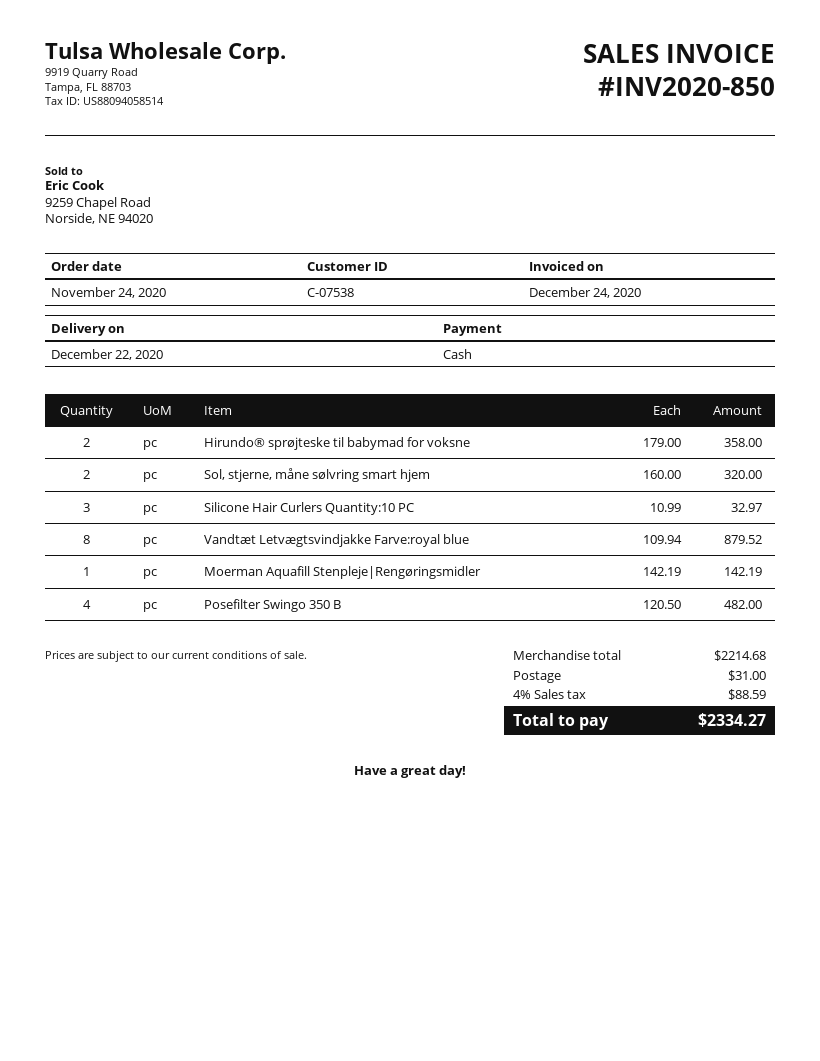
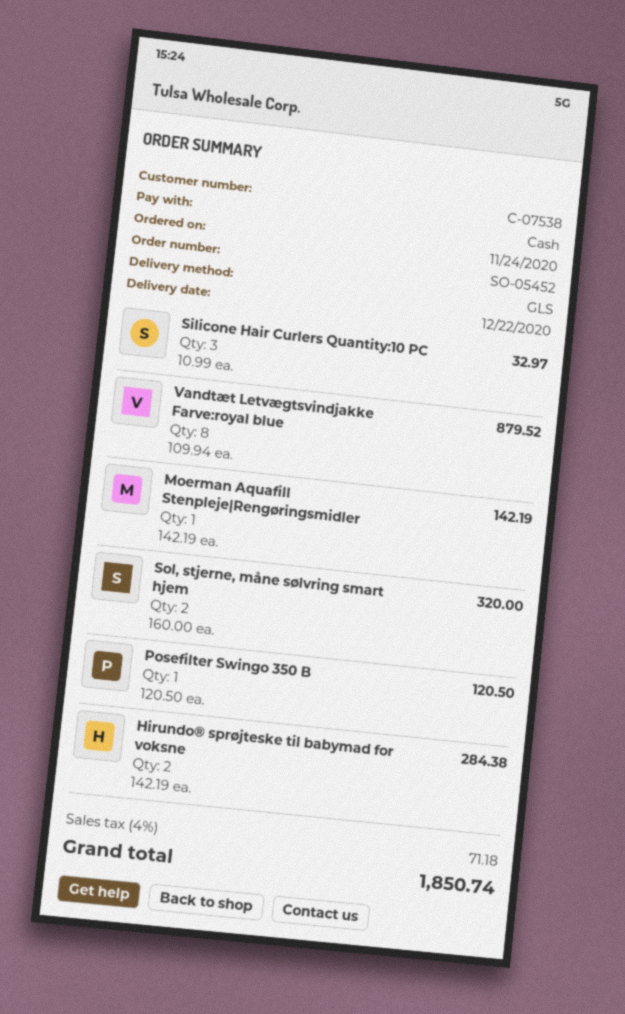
Hirundo® sprøjteske til babymad for voksne: 2 x 179.00 = 358.00 -> 2 x 142.19 = 284.38
Posefilter Swingo 350 B: 4 x 120.50 = 482.00 -> 1 x 120.50 = 120.50
shipping: 31.00 -> none
tax: 4% = 88.59 -> 4% = 71.18
total: 2334.27 -> 1850.74

